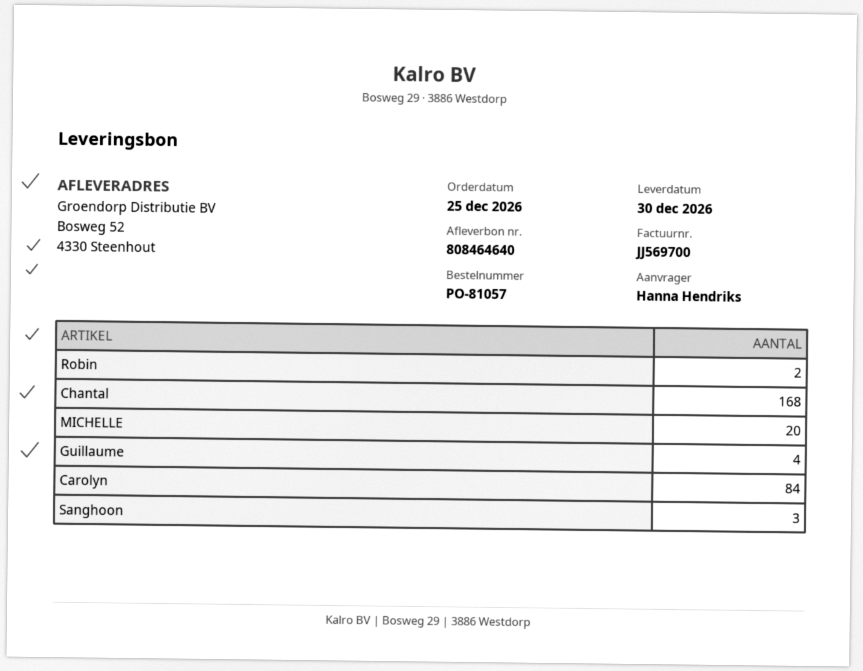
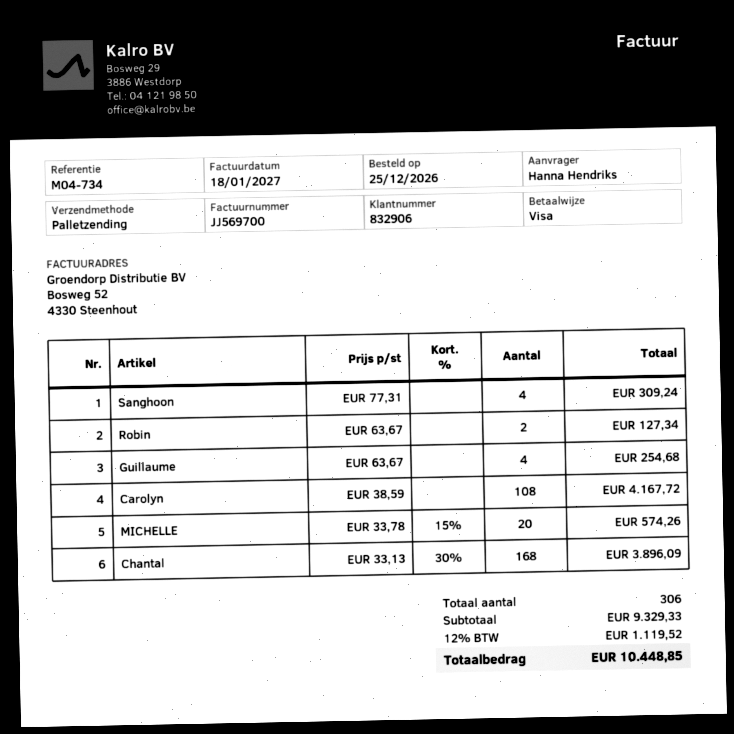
Carolyn: 84 -> 108
Sanghoon: 3 -> 4

